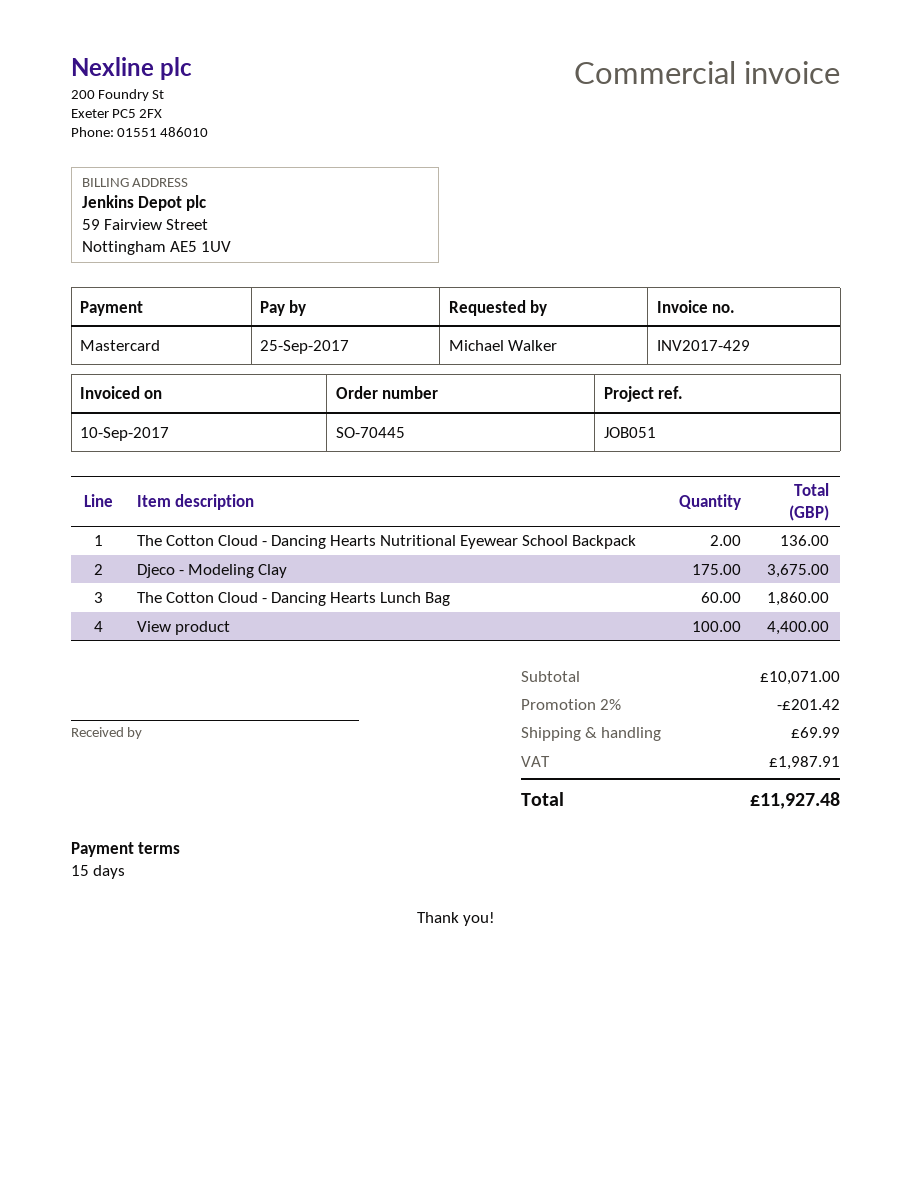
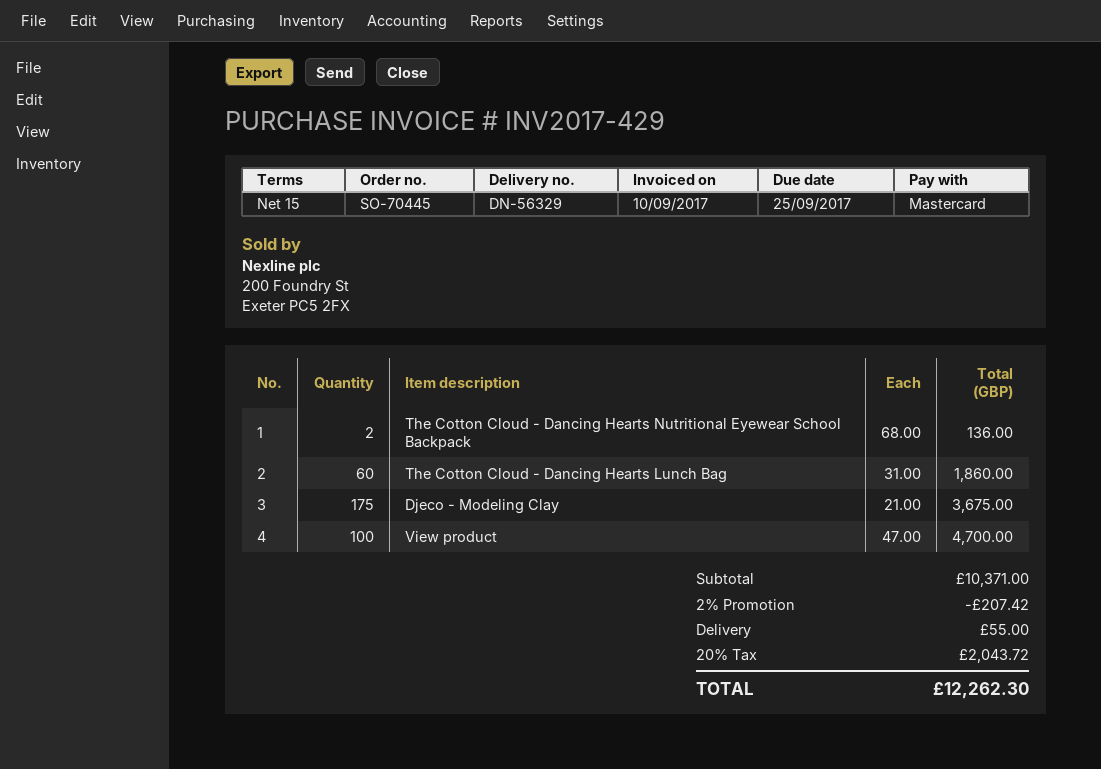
View product: 100 for 4400.00 -> 100 for 4700.00
subtotal: 10071.00 -> 10371.00
discount: 2% = 201.42 -> 2% = 207.42
shipping: 69.99 -> 55.00
tax: 1987.91 -> 2043.72
total: 11927.48 -> 12262.30

